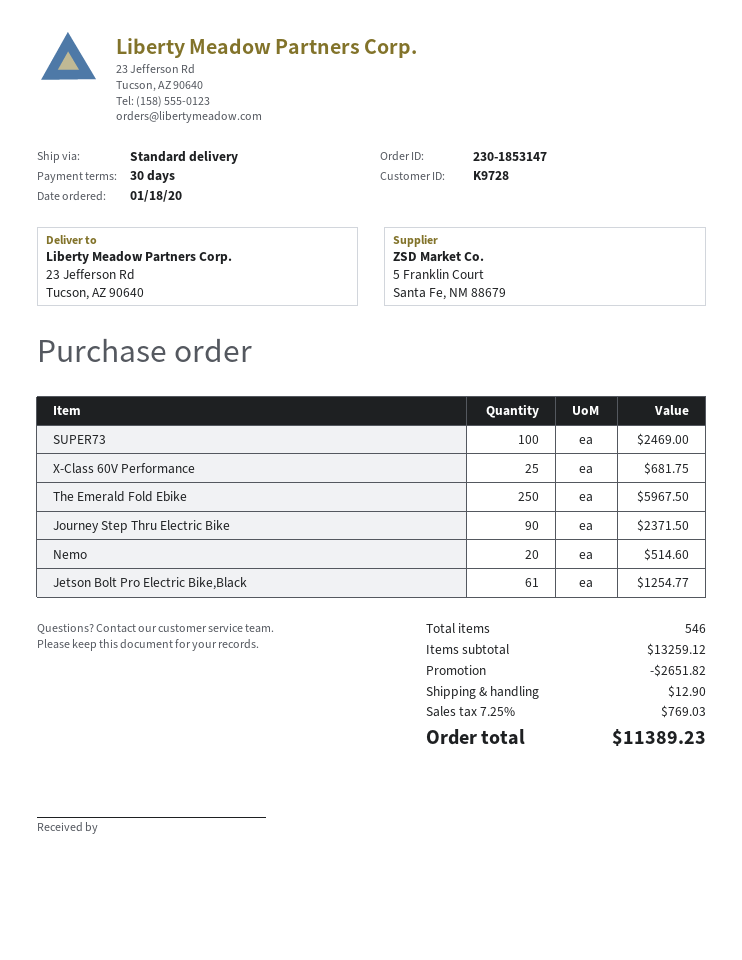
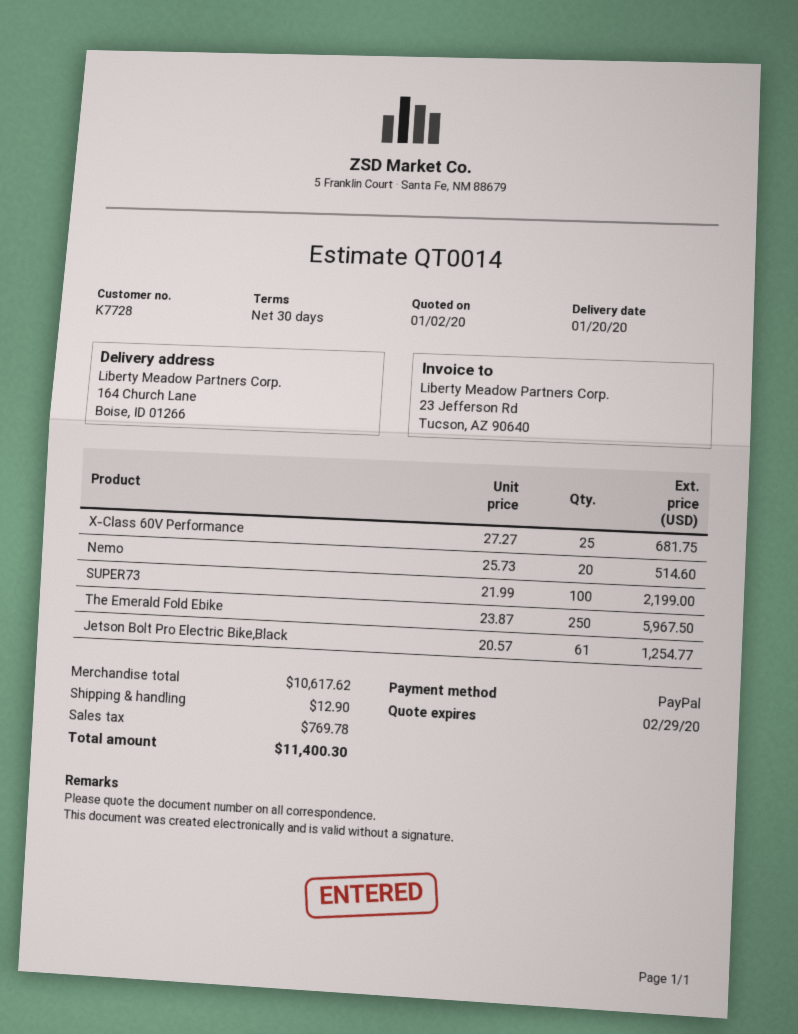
customer number: K9728 -> K7728
ship to: 23 Jefferson Rd, Tucson, AZ 90640 -> 164 Church Lane, Boise, ID 01266
SUPER73: 100 for 2469.00 -> 100 for 2199.00
Journey Step Thru Electric Bike: 90 for 2371.50 -> none
subtotal: 13259.12 -> 10617.62
discount: 2651.82 -> none
tax: 769.03 -> 769.78
total: 11389.23 -> 11400.30

